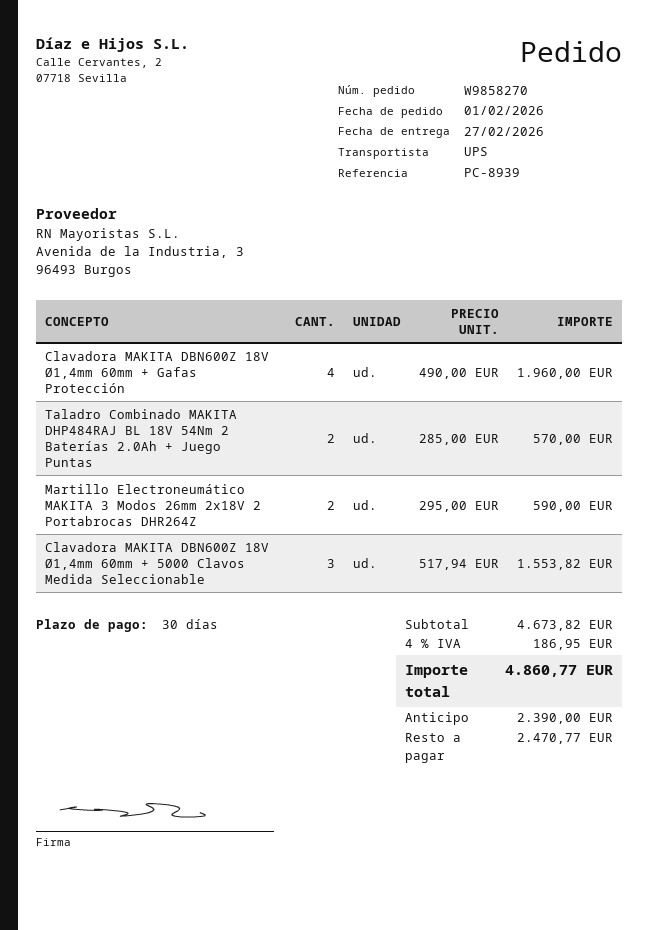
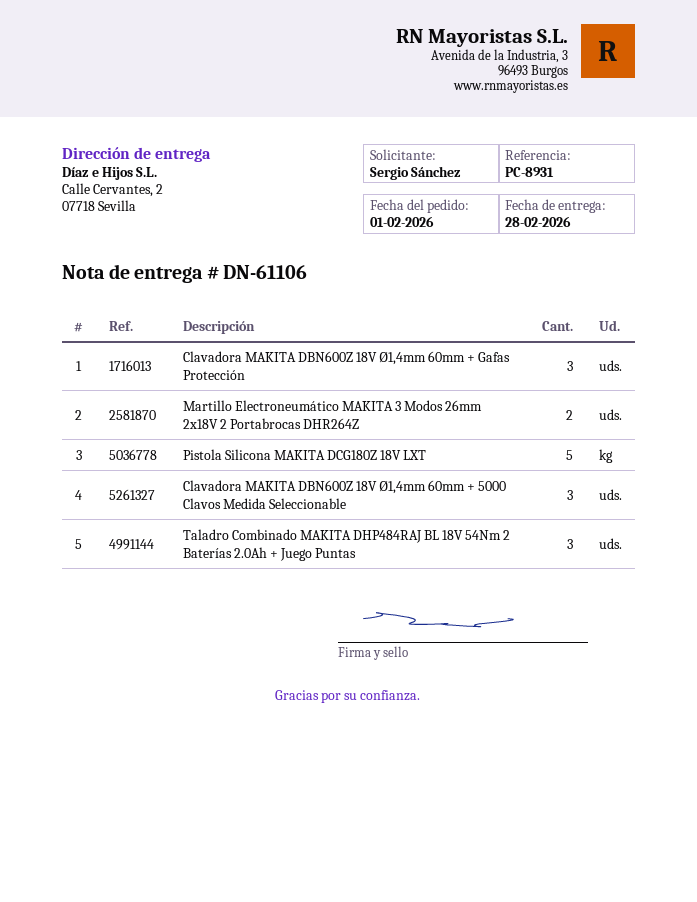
delivery date: 2026-02-27 -> 2026-02-28
reference: PC-8939 -> PC-8931
Clavadora MAKITA DBN600Z 18V Ø1,4mm 60mm + Gafas Protección: 4 -> 3
Taladro Combinado MAKITA DHP484RAJ BL 18V 54Nm 2 Baterías 2.0Ah + Juego Puntas: 2 -> 3
Pistola Silicona MAKITA DCG180Z 18V LXT: none -> 5

